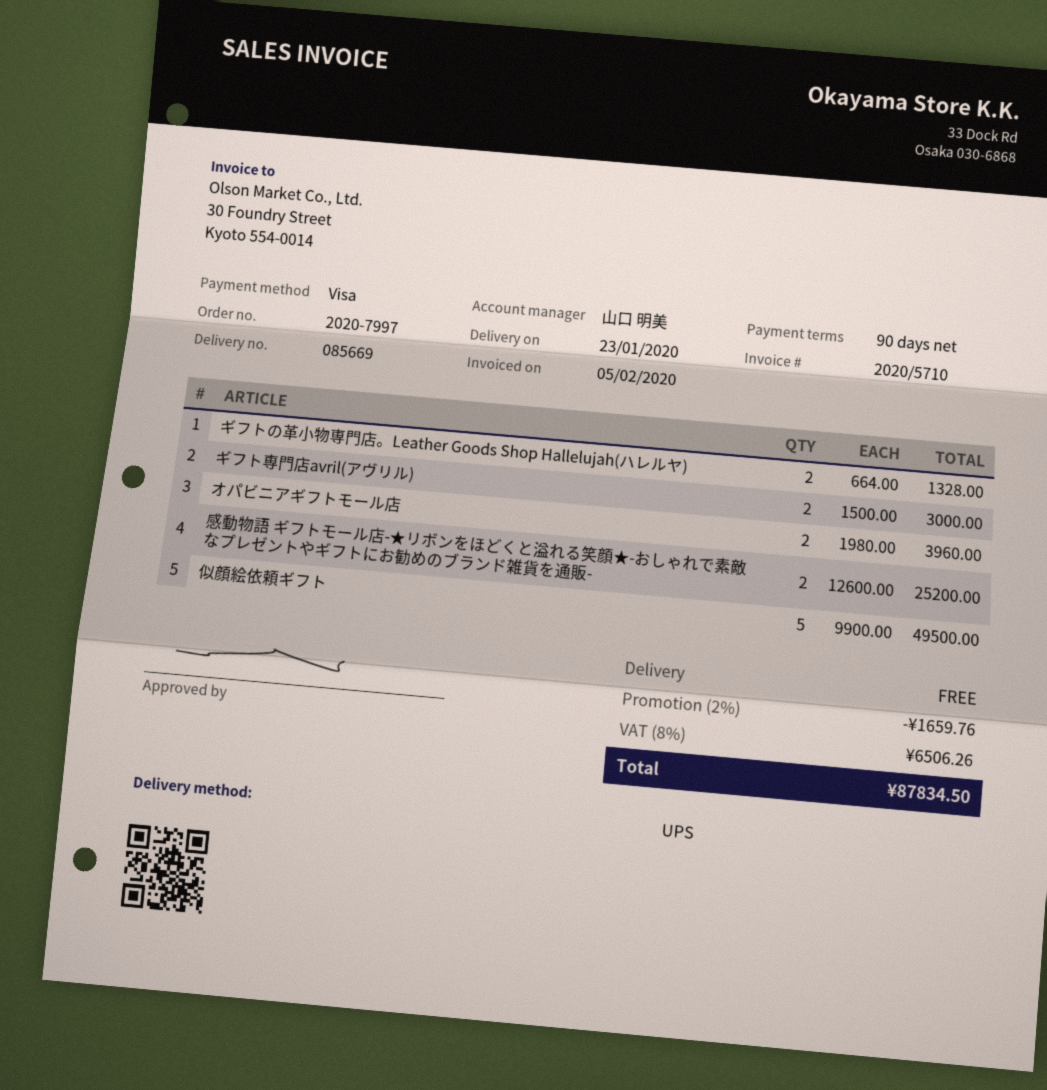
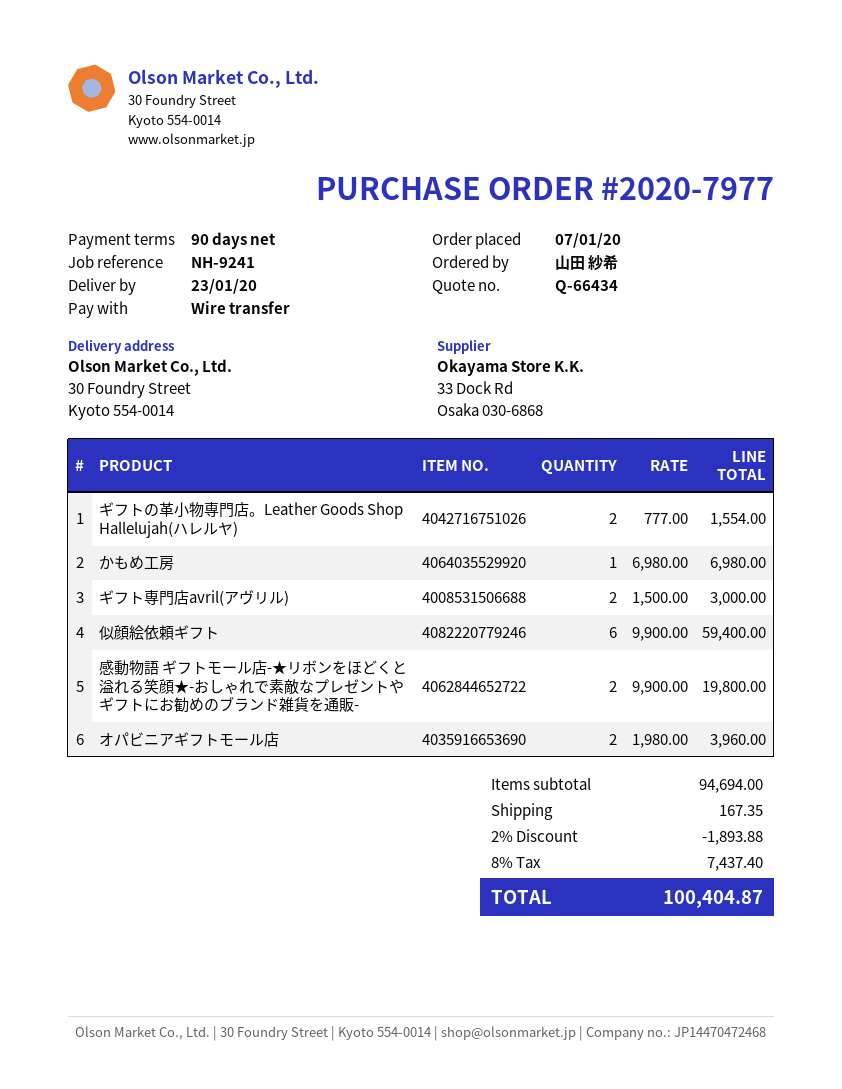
order number: 2020-7997 -> 2020-7977
payment method: Visa -> bank transfer
ギフトの革小物専門店。Leather Goods Shop Hallelujah(ハレルヤ): 2 x 664.00 = 1328.00 -> 2 x 777.00 = 1554.00
感動物語 ギフトモール店-★リボンをほどくと溢れる笑顔★-おしゃれで素敵なプレゼントやギフトにお勧めのブランド雑貨を通販-: 2 x 12600.00 = 25200.00 -> 2 x 9900.00 = 19800.00
似顔絵依頼ギフト: 5 x 9900.00 = 49500.00 -> 6 x 9900.00 = 59400.00
かもめ工房: none -> 1 x 6980.00 = 6980.00
discount: 2% = 1659.76 -> 2% = 1893.88
shipping: 0.00 -> 167.35
tax: 8% = 6506.26 -> 8% = 7437.40
total: 87834.50 -> 100404.87

